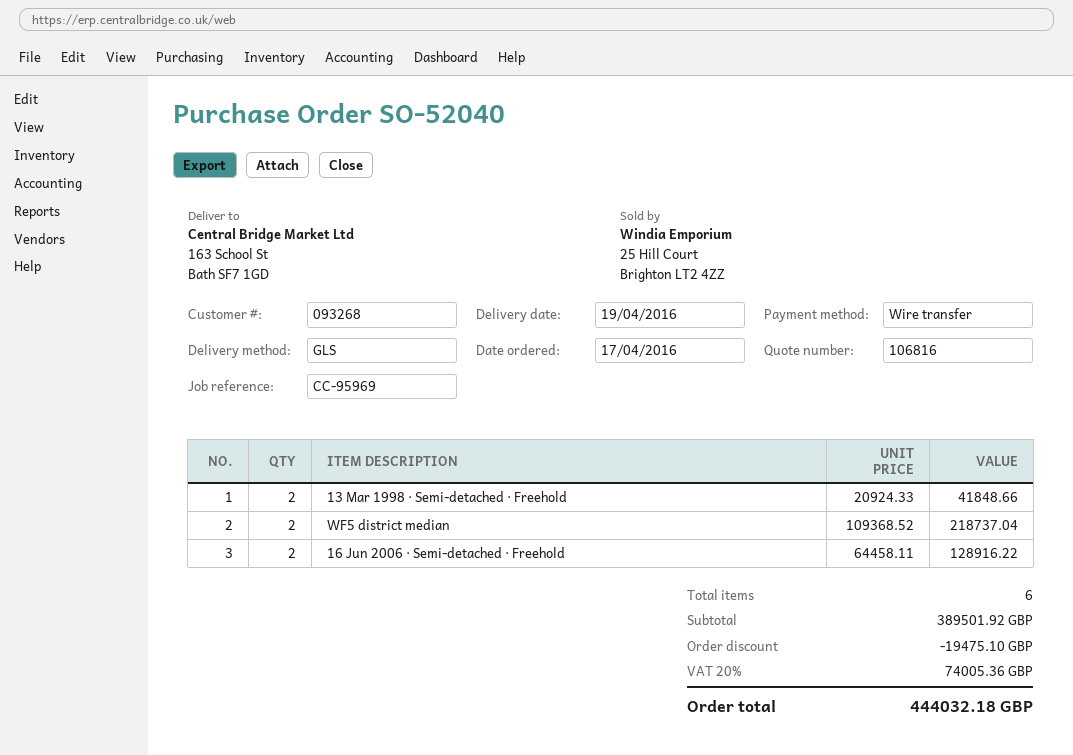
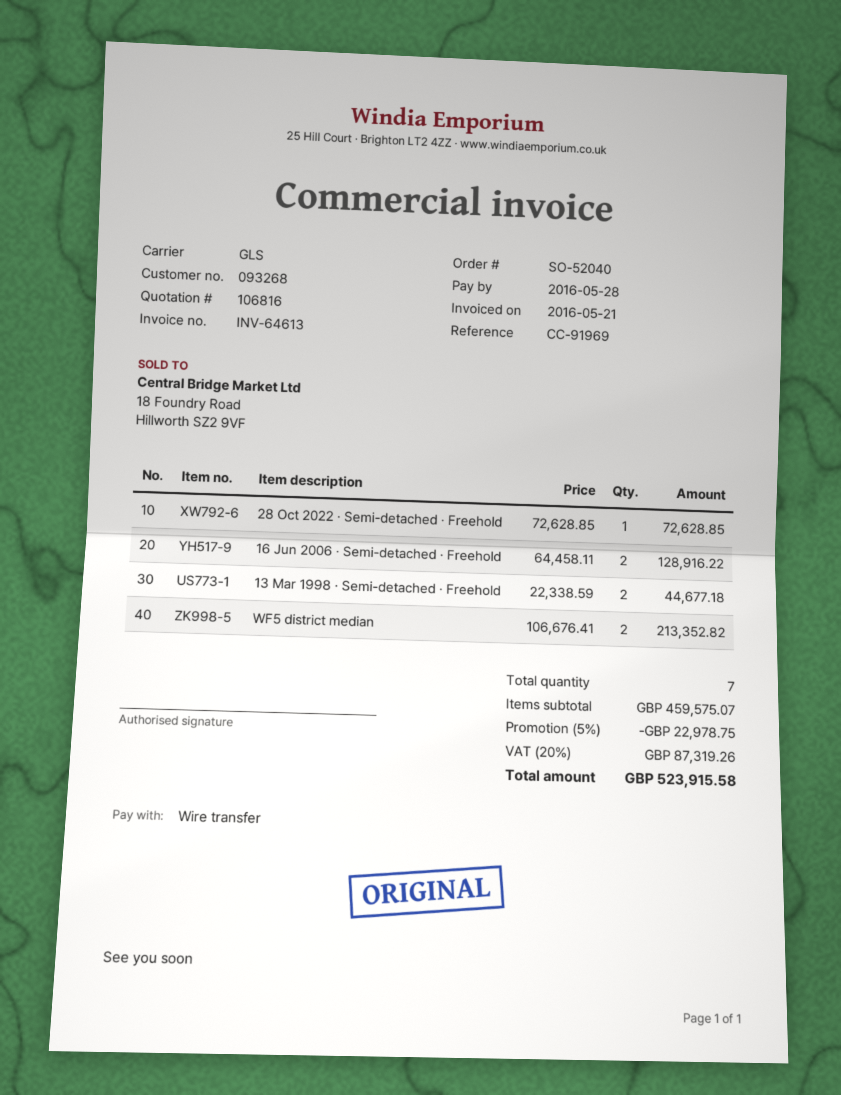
reference: CC-95969 -> CC-91969
13 Mar 1998 · Semi-detached · Freehold: 2 x 20924.33 = 41848.66 -> 2 x 22338.59 = 44677.18
WF5 district median: 2 x 109368.52 = 218737.04 -> 2 x 106676.41 = 213352.82
28 Oct 2022 · Semi-detached · Freehold: none -> 1 x 72628.85 = 72628.85
total quantity: 6 -> 7
subtotal: 389501.92 -> 459575.07
discount: 19475.10 -> 22978.75
tax: 20% = 74005.36 -> 20% = 87319.26
total: 444032.18 -> 523915.58

